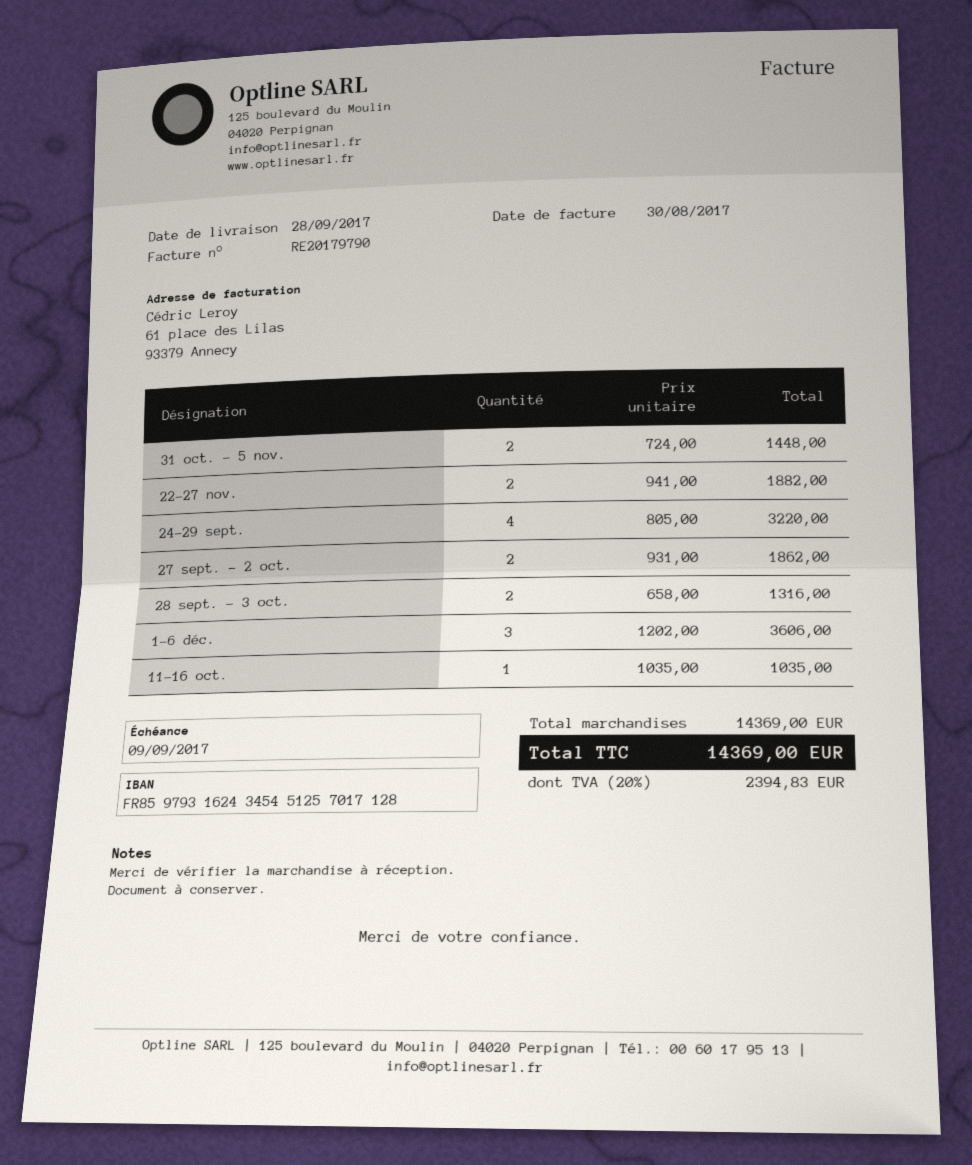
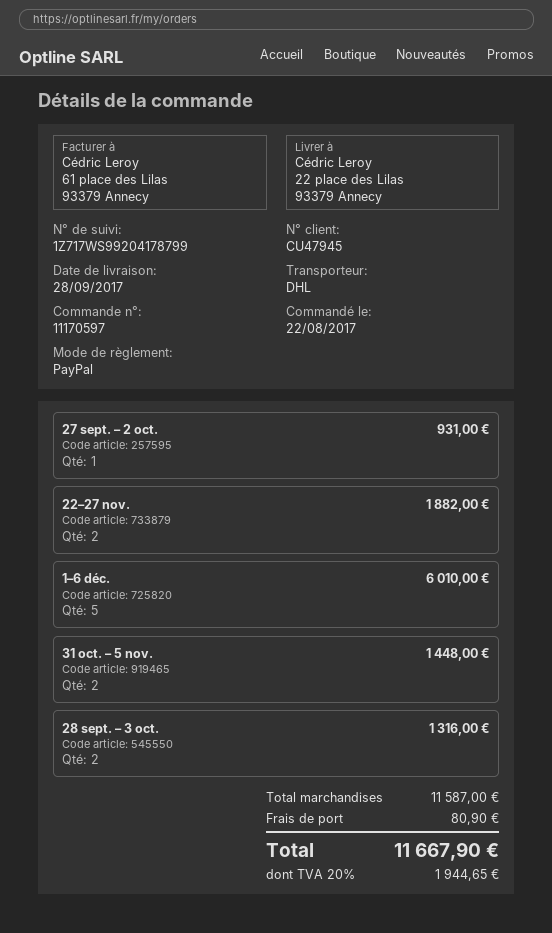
24–29 sept.: 4 for 3220.00 -> none
27 sept. – 2 oct.: 2 for 1862.00 -> 1 for 931.00
1–6 déc.: 3 for 3606.00 -> 5 for 6010.00
11–16 oct.: 1 for 1035.00 -> none
subtotal: 14369.00 -> 11587.00
shipping: none -> 80.90
tax: 20% = 2394.83 -> 20% = 1944.65
total: 14369.00 -> 11667.90

